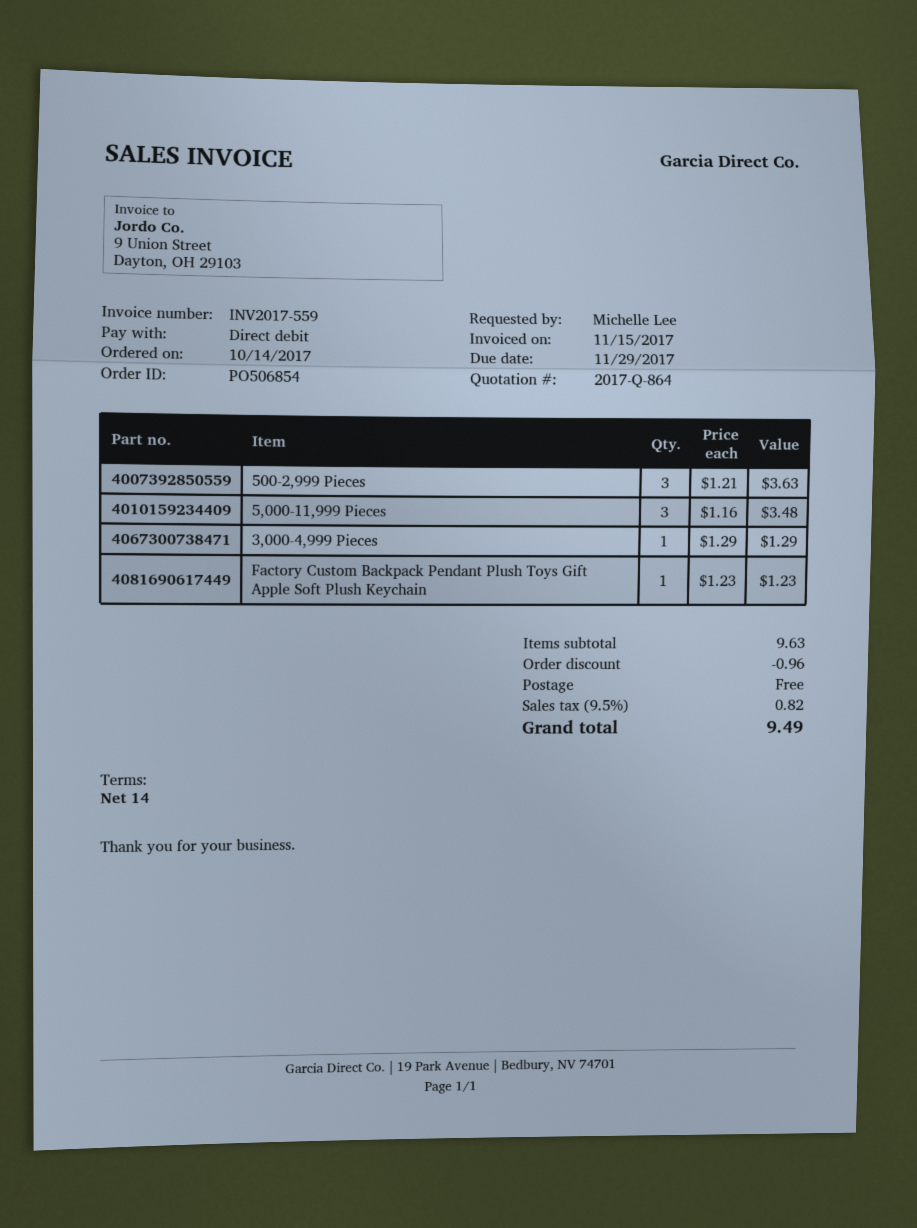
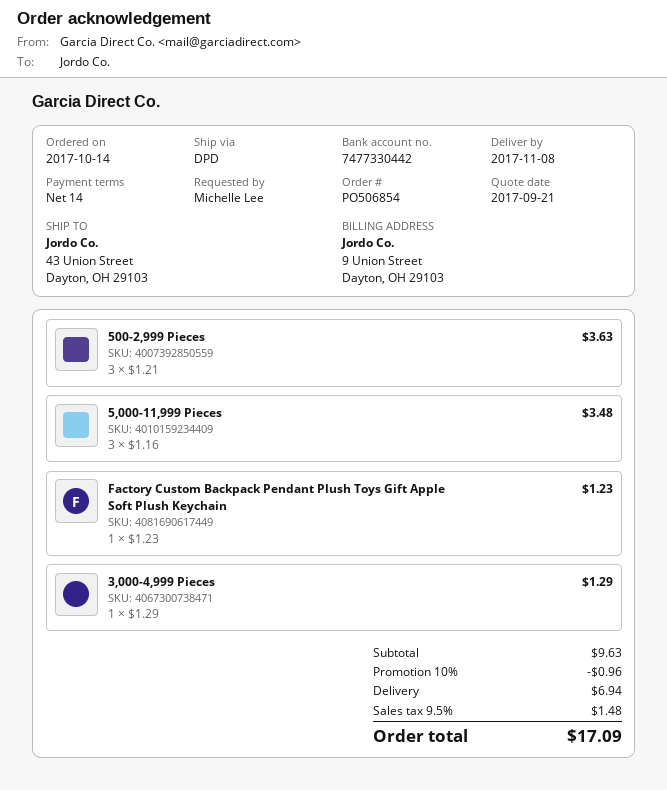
shipping: 0.00 -> 6.94
tax: 9.5% = 0.82 -> 9.5% = 1.48
total: 9.49 -> 17.09

